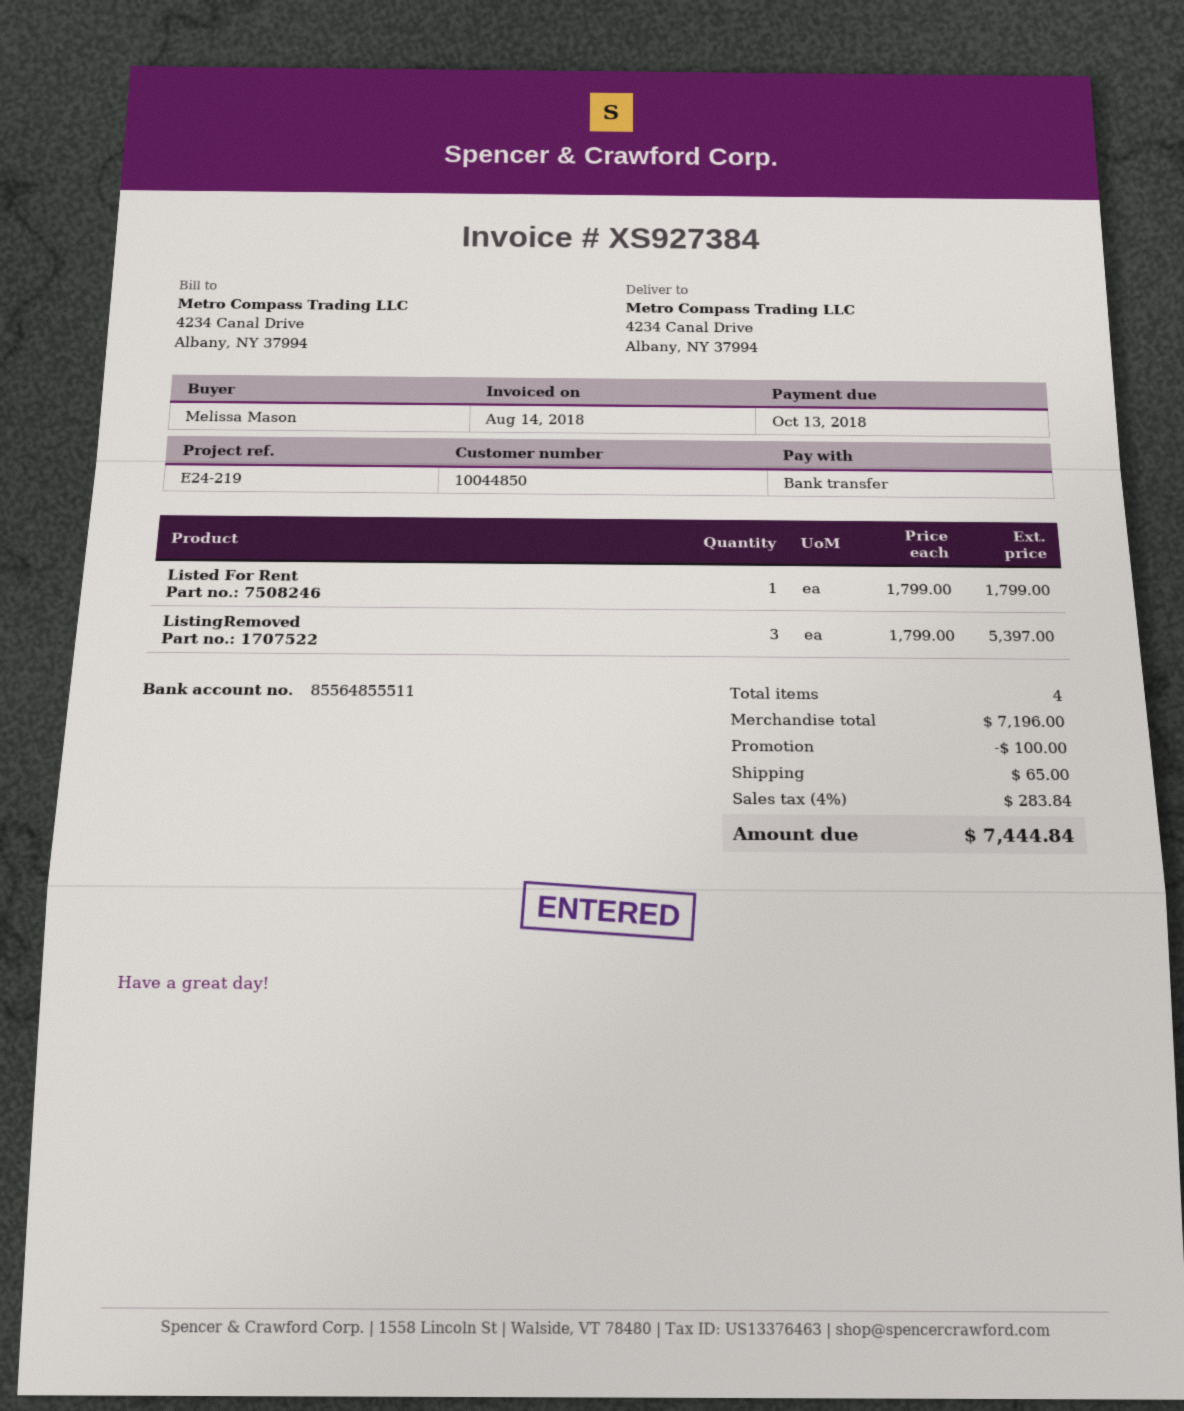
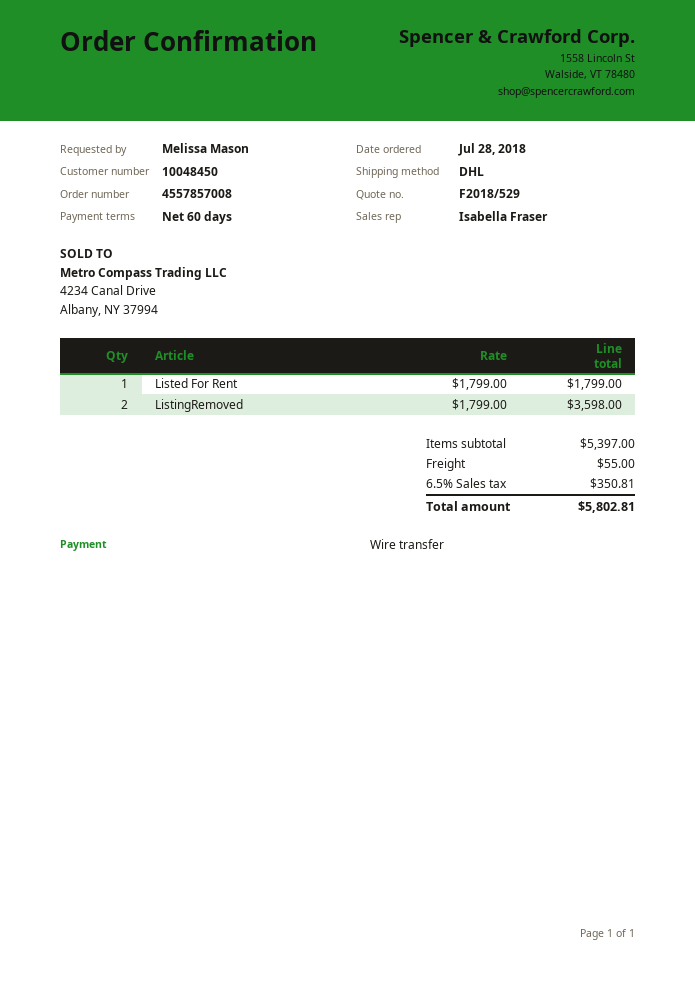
customer number: 10044850 -> 10048450
ListingRemoved: 3 x 1799.00 = 5397.00 -> 2 x 1799.00 = 3598.00
subtotal: 7196.00 -> 5397.00
discount: 100.00 -> none
shipping: 65.00 -> 55.00
tax: 4% = 283.84 -> 6.5% = 350.81
total: 7444.84 -> 5802.81

